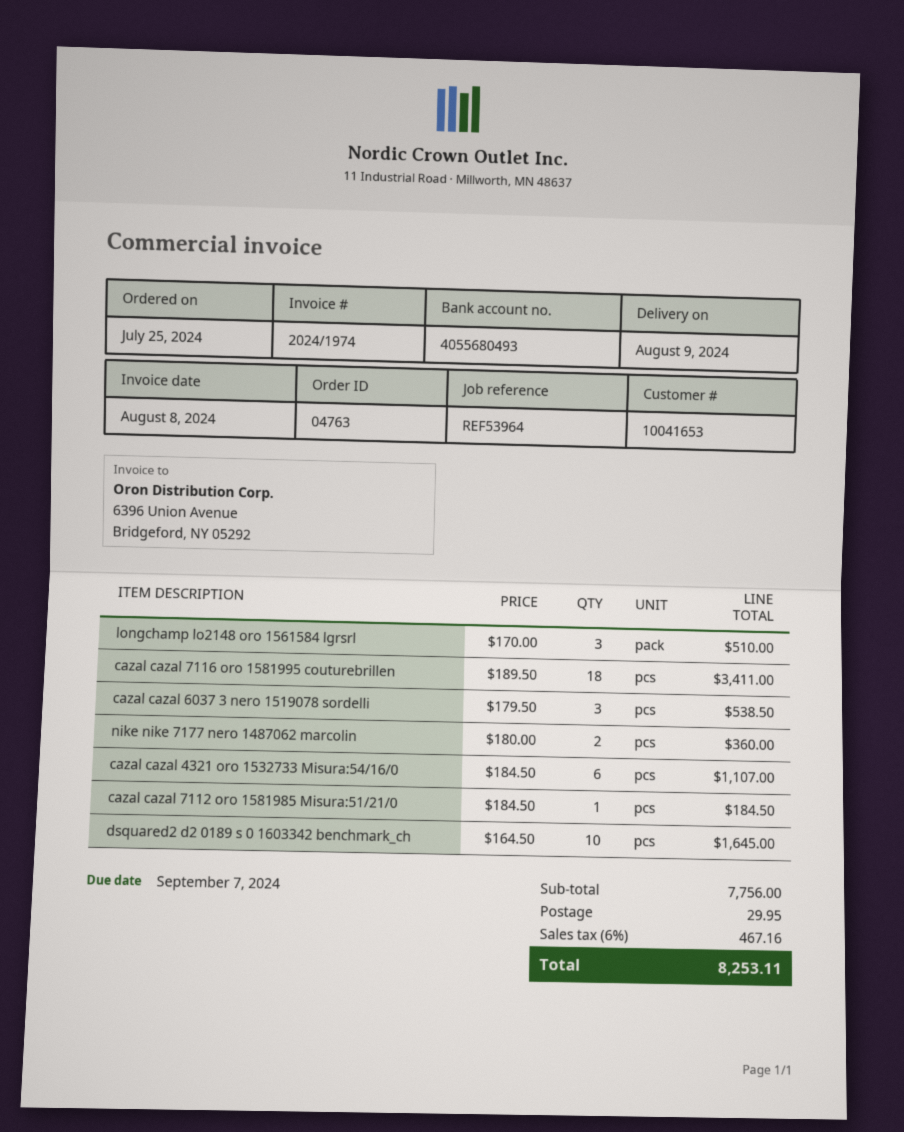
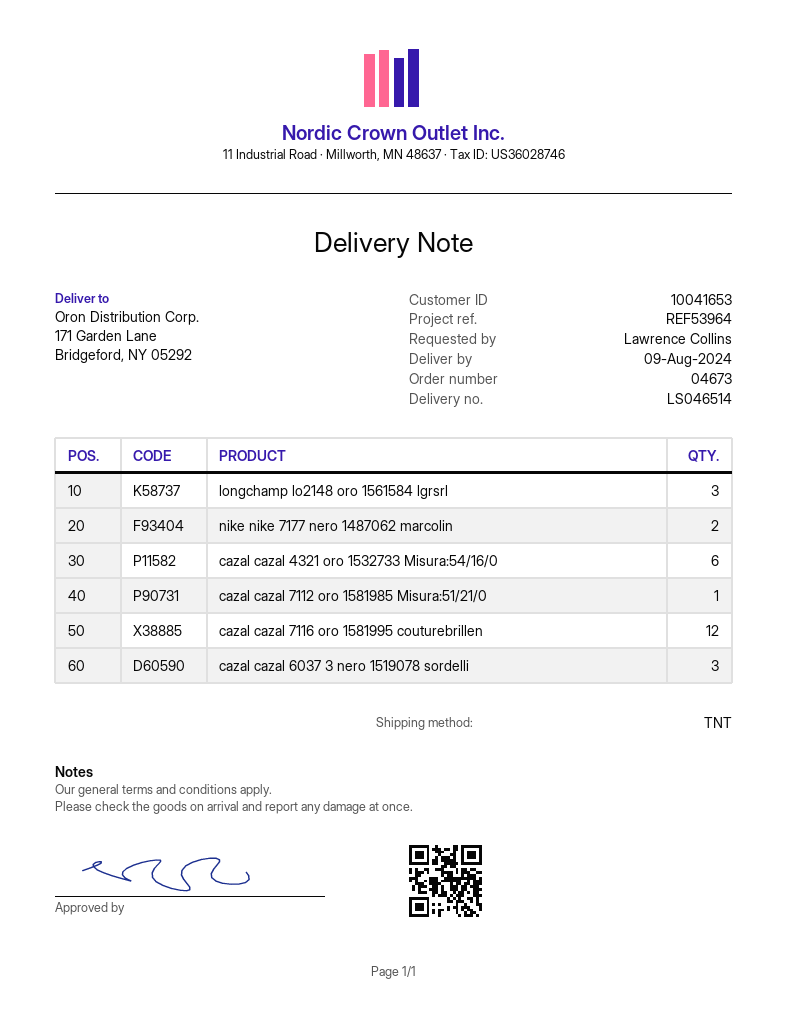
order number: 04763 -> 04673
cazal cazal 7116 oro 1581995 couturebrillen: 18 -> 12
dsquared2 d2 0189 s 0 1603342 benchmark_ch: 10 -> none

